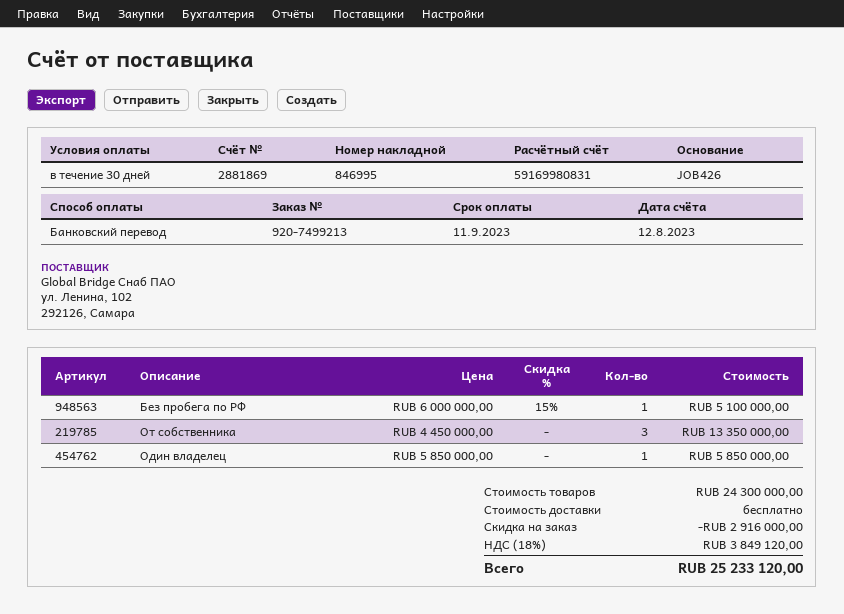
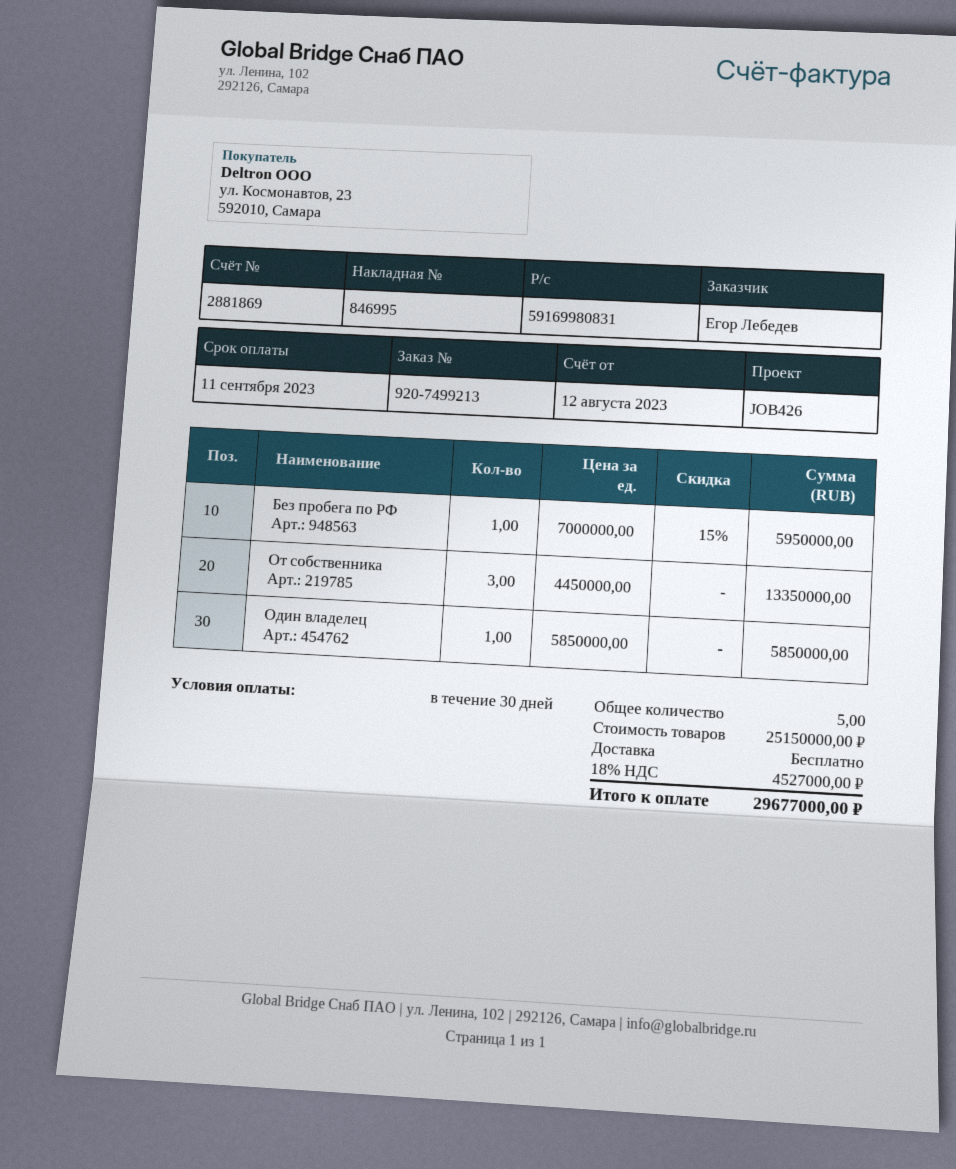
Без пробега по РФ: 1 x 6000000.00 - 15% = 5100000.00 -> 1 x 7000000.00 - 15% = 5950000.00
subtotal: 24300000.00 -> 25150000.00
discount: 2916000.00 -> none
tax: 18% = 3849120.00 -> 18% = 4527000.00
total: 25233120.00 -> 29677000.00

